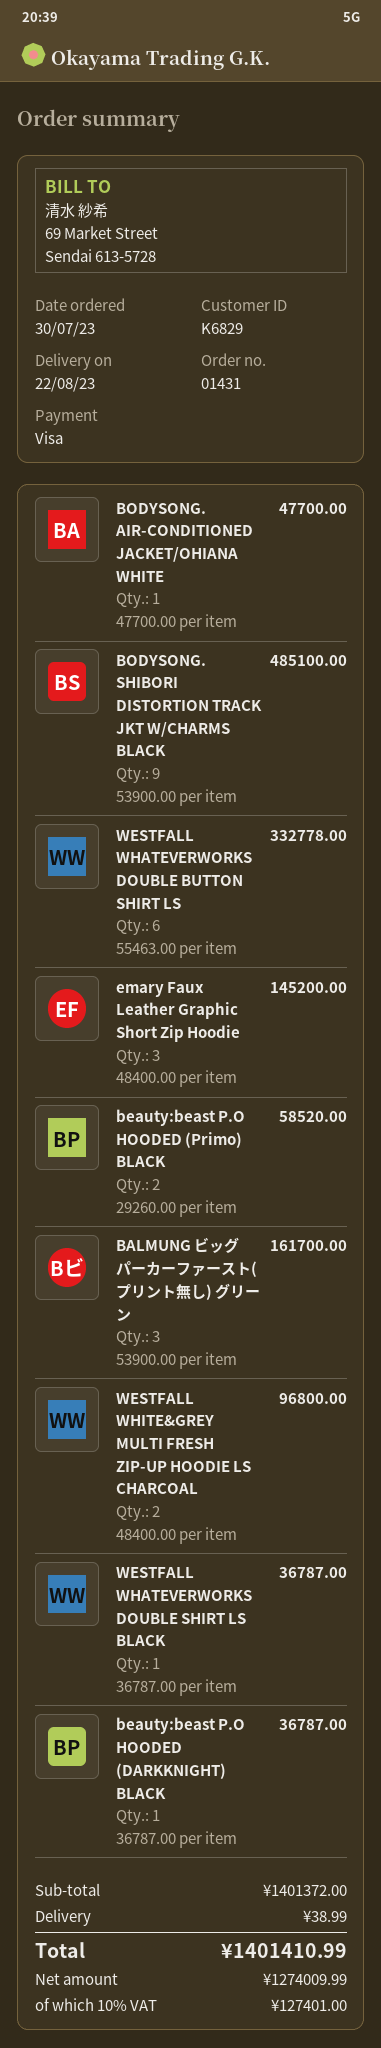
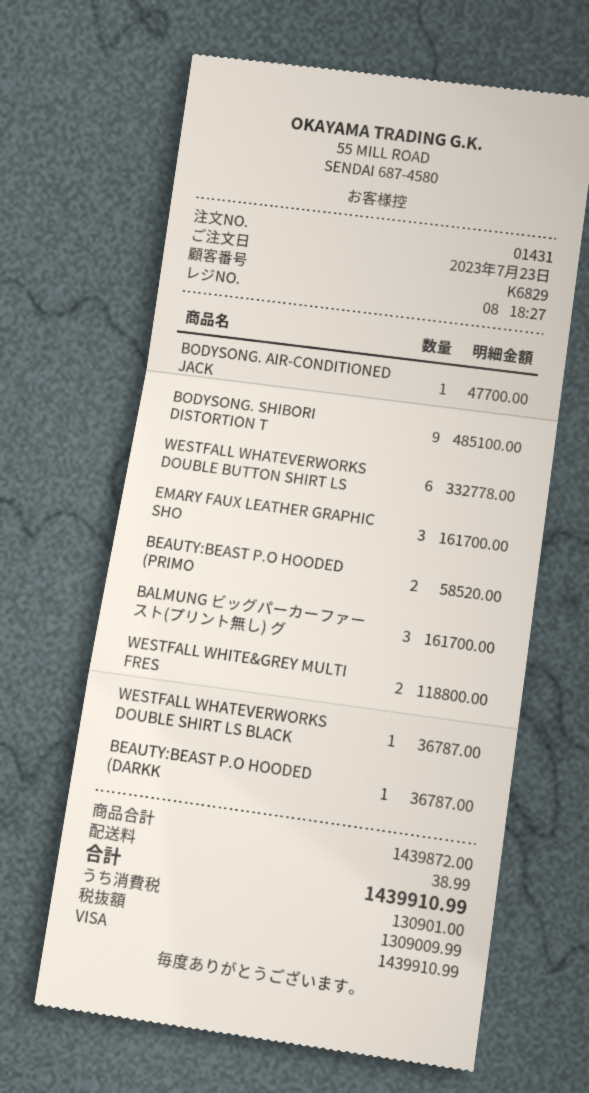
order date: 2023-07-30 -> 2023-07-23
emary Faux Leather Graphic Short Zip Hoodie: 3 for 145200.00 -> 3 for 161700.00
WESTFALL WHITE&GREY MULTI FRESH ZIP-UP HOODIE LS CHARCOAL: 2 for 96800.00 -> 2 for 118800.00
subtotal: 1401372.00 -> 1439872.00
net: 1274009.99 -> 1309009.99
tax: 127401.00 -> 130901.00
total: 1401410.99 -> 1439910.99

